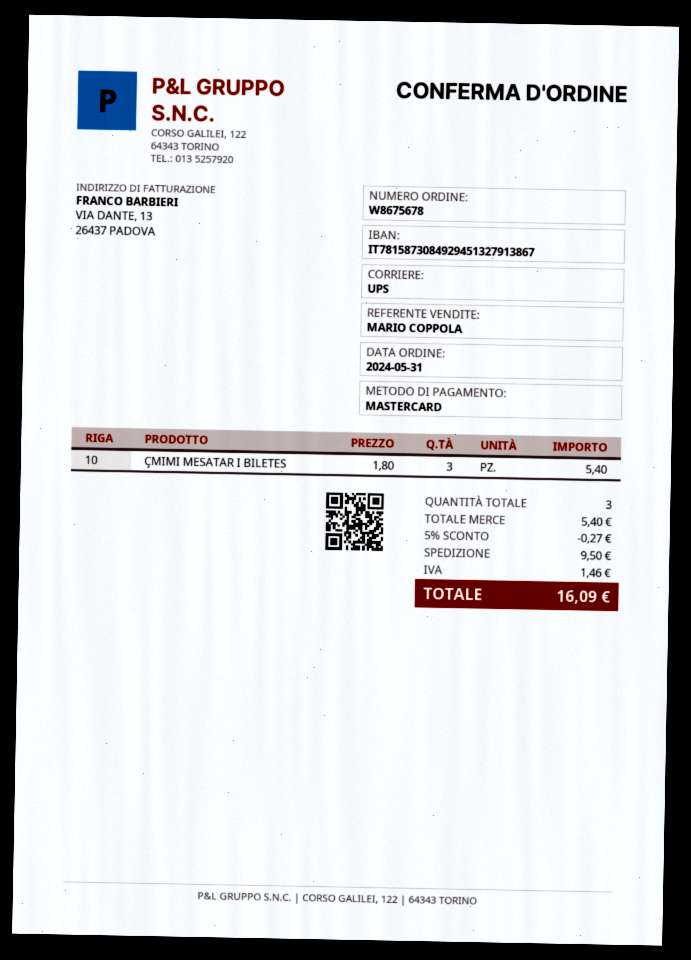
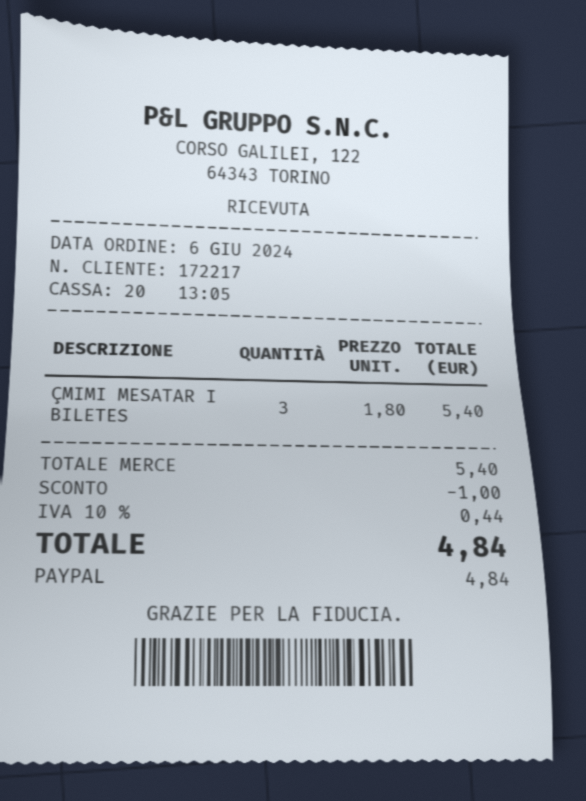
order date: 2024-05-31 -> 2024-06-06
payment method: Mastercard -> PayPal
discount: 0.27 -> 1.00
shipping: 9.50 -> none
tax: 1.46 -> 0.44
total: 16.09 -> 4.84

